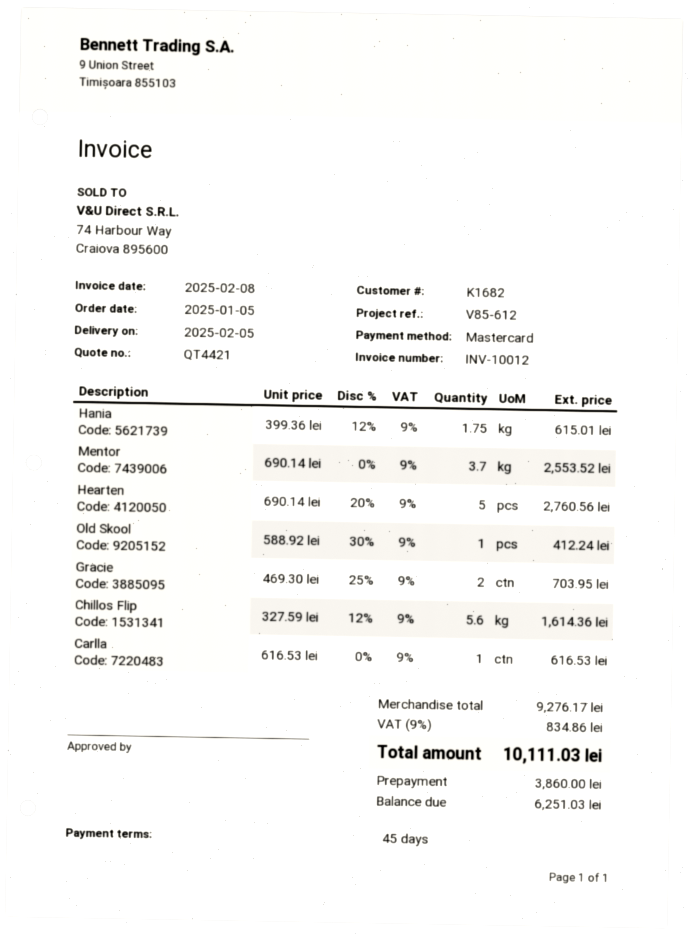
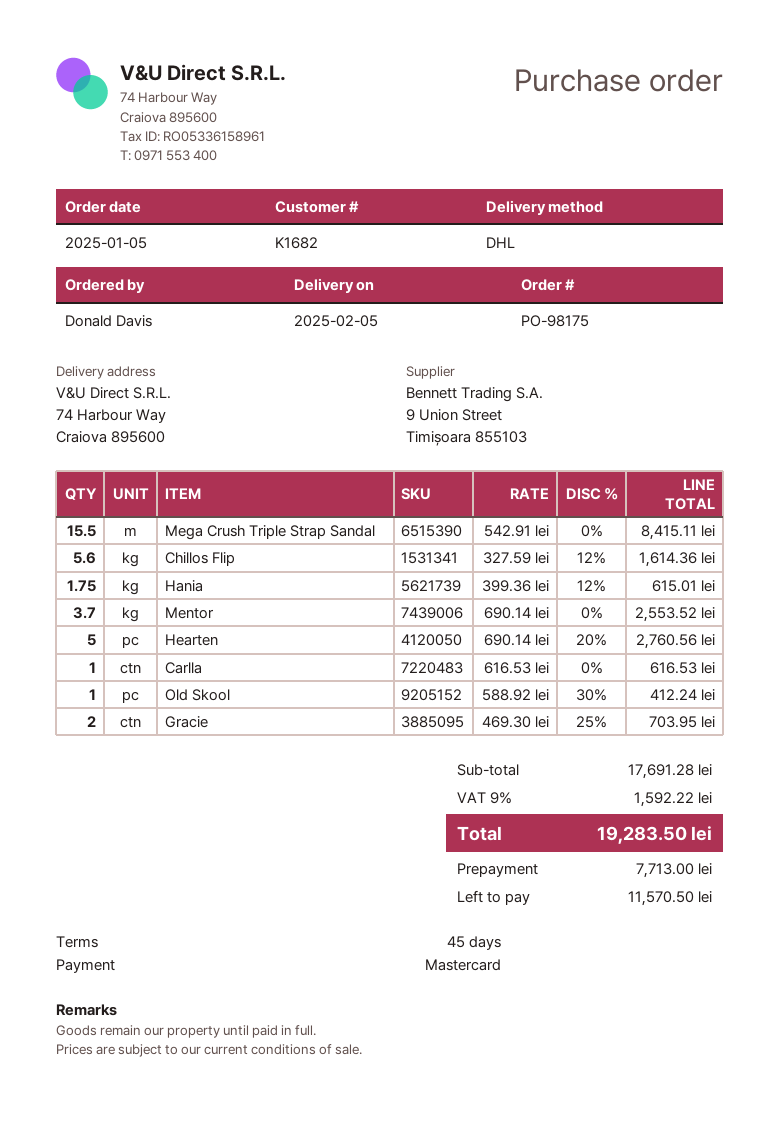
Mega Crush Triple Strap Sandal: none -> 15.5 x 542.91 = 8415.11
subtotal: 9276.17 -> 17691.28
tax: 9% = 834.86 -> 9% = 1592.22
total: 10111.03 -> 19283.50
deposit: 3860.00 -> 7713.00
balance: 6251.03 -> 11570.50

